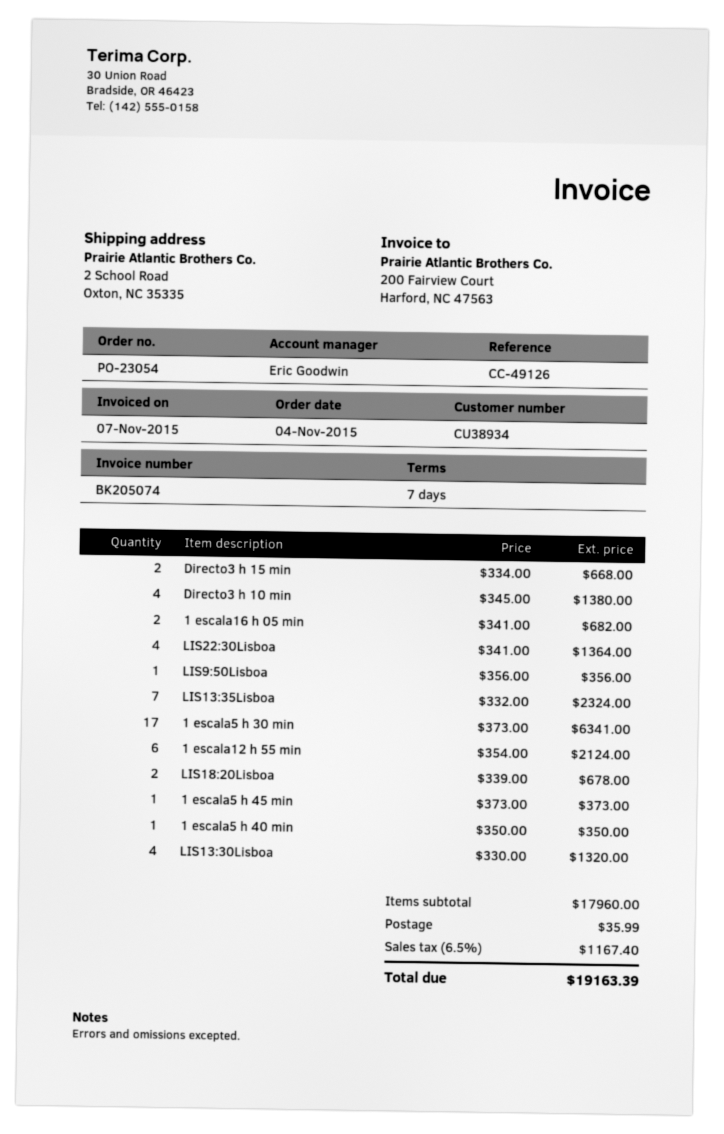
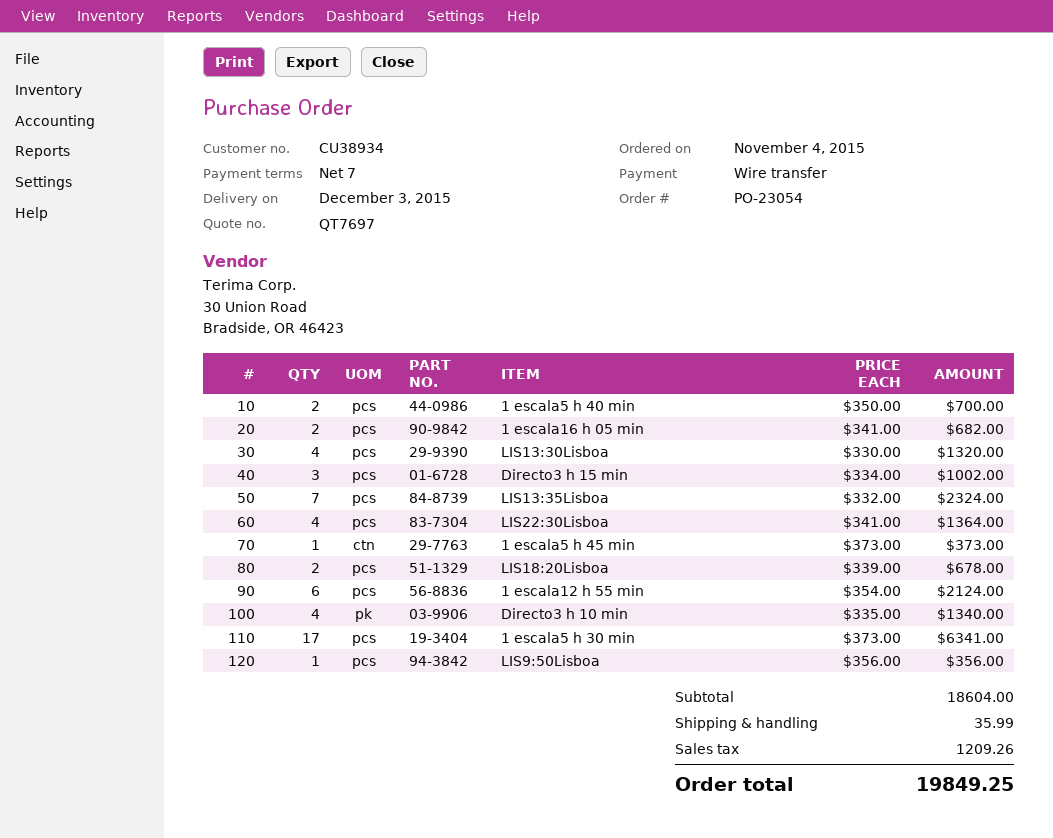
Directo3 h 15 min: 2 x 334.00 = 668.00 -> 3 x 334.00 = 1002.00
Directo3 h 10 min: 4 x 345.00 = 1380.00 -> 4 x 335.00 = 1340.00
1 escala5 h 40 min: 1 x 350.00 = 350.00 -> 2 x 350.00 = 700.00
subtotal: 17960.00 -> 18604.00
tax: 1167.40 -> 1209.26
total: 19163.39 -> 19849.25

